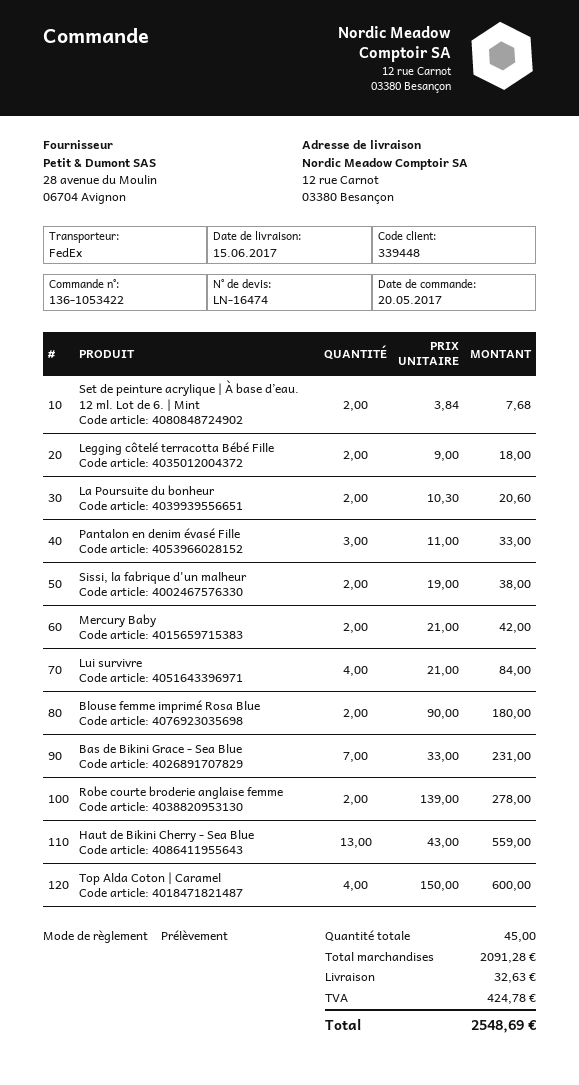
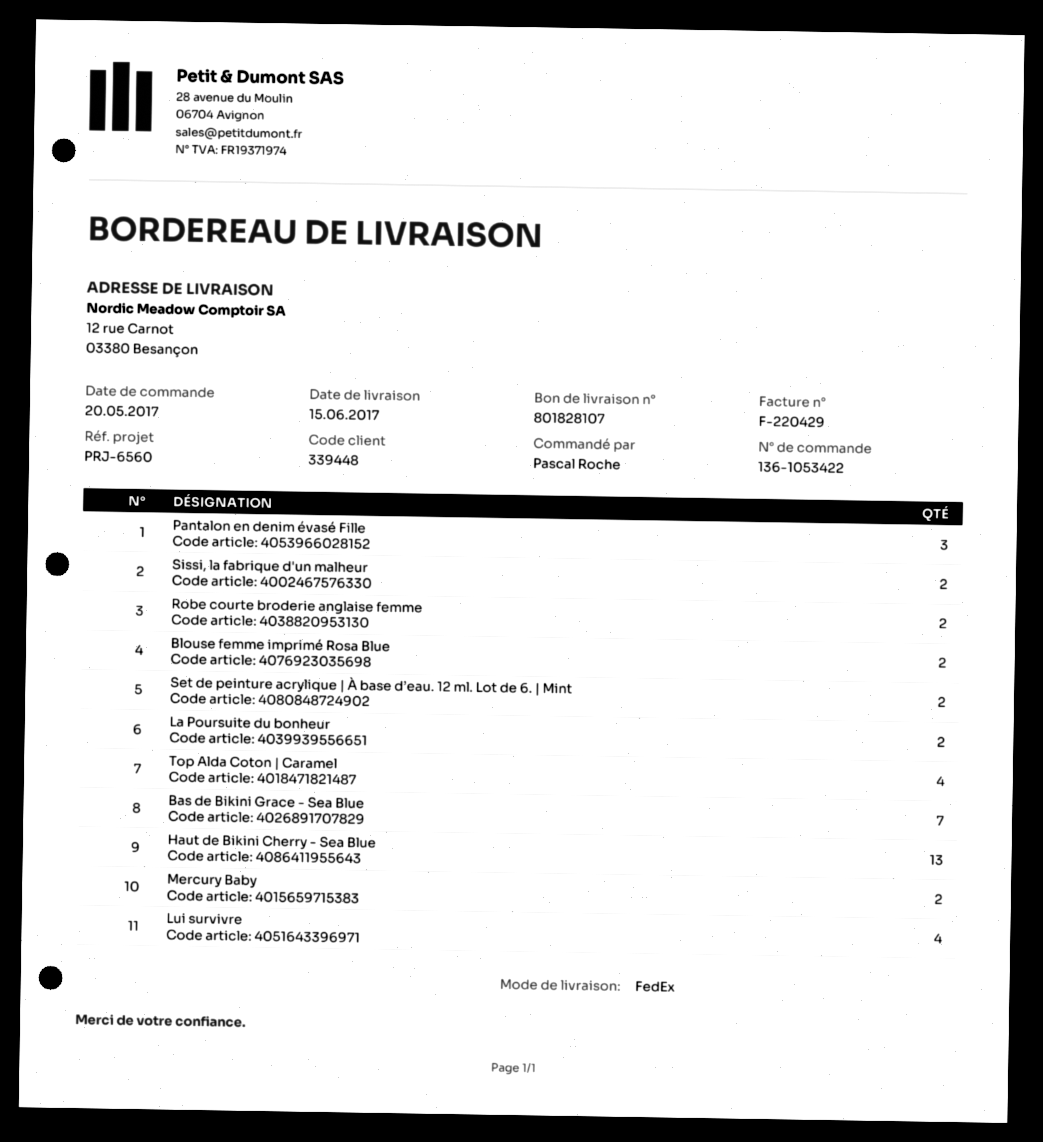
Legging côtelé terracotta Bébé Fille: 2 -> none

